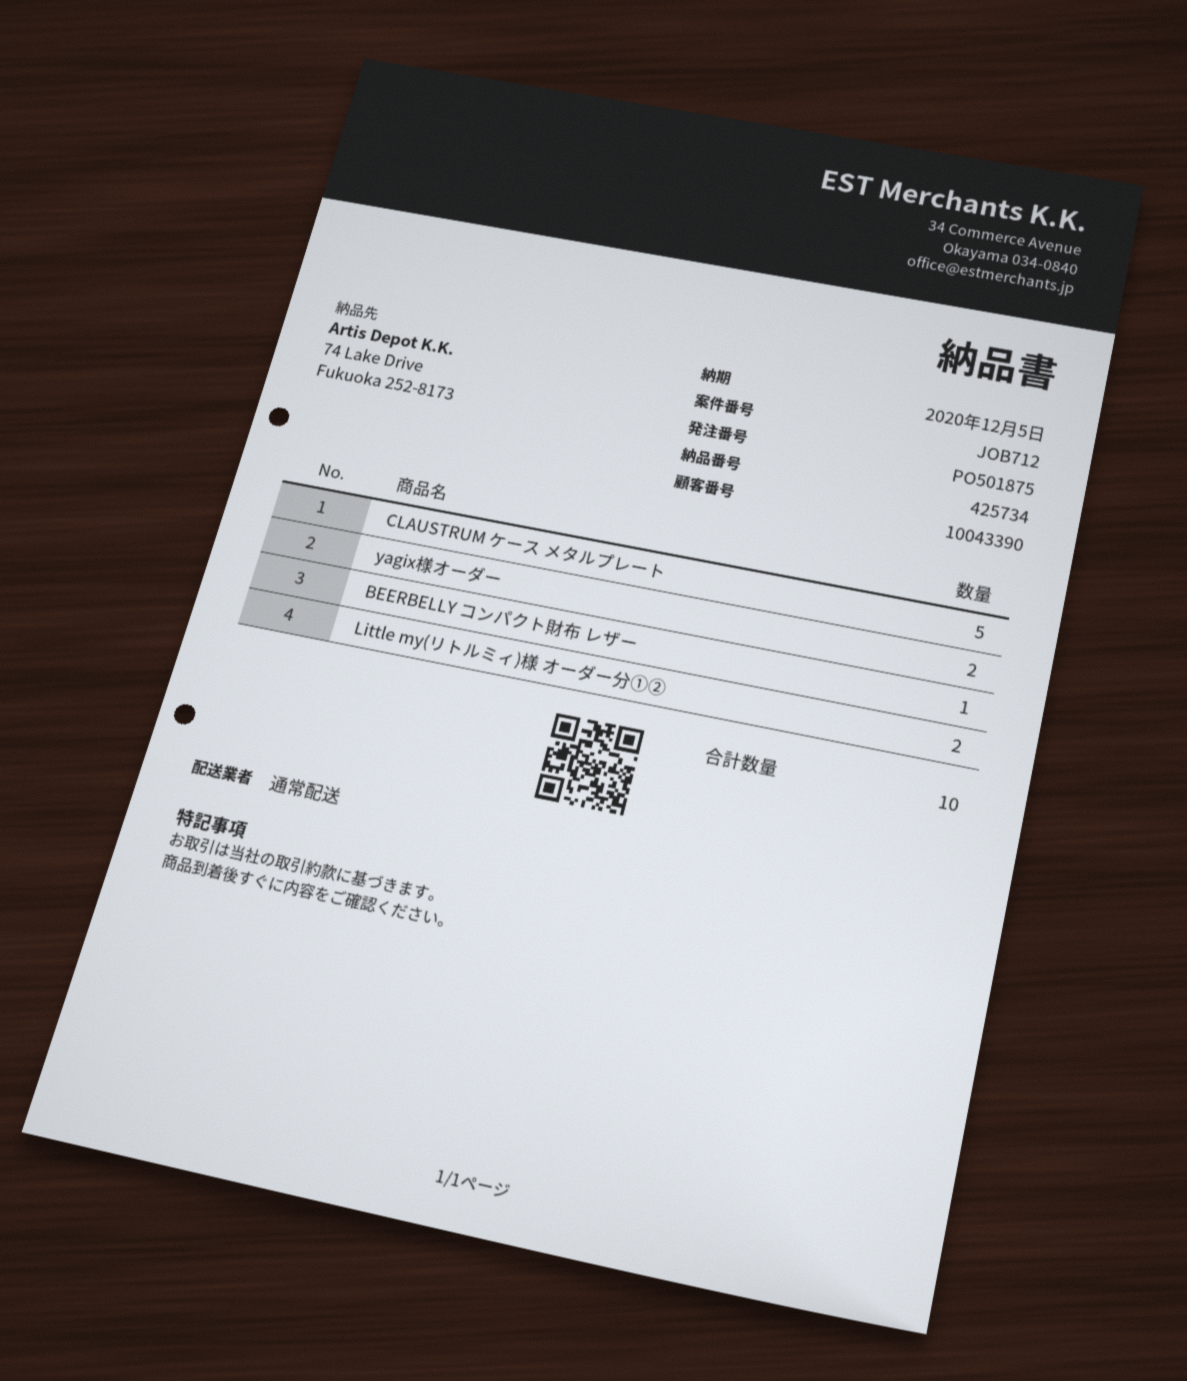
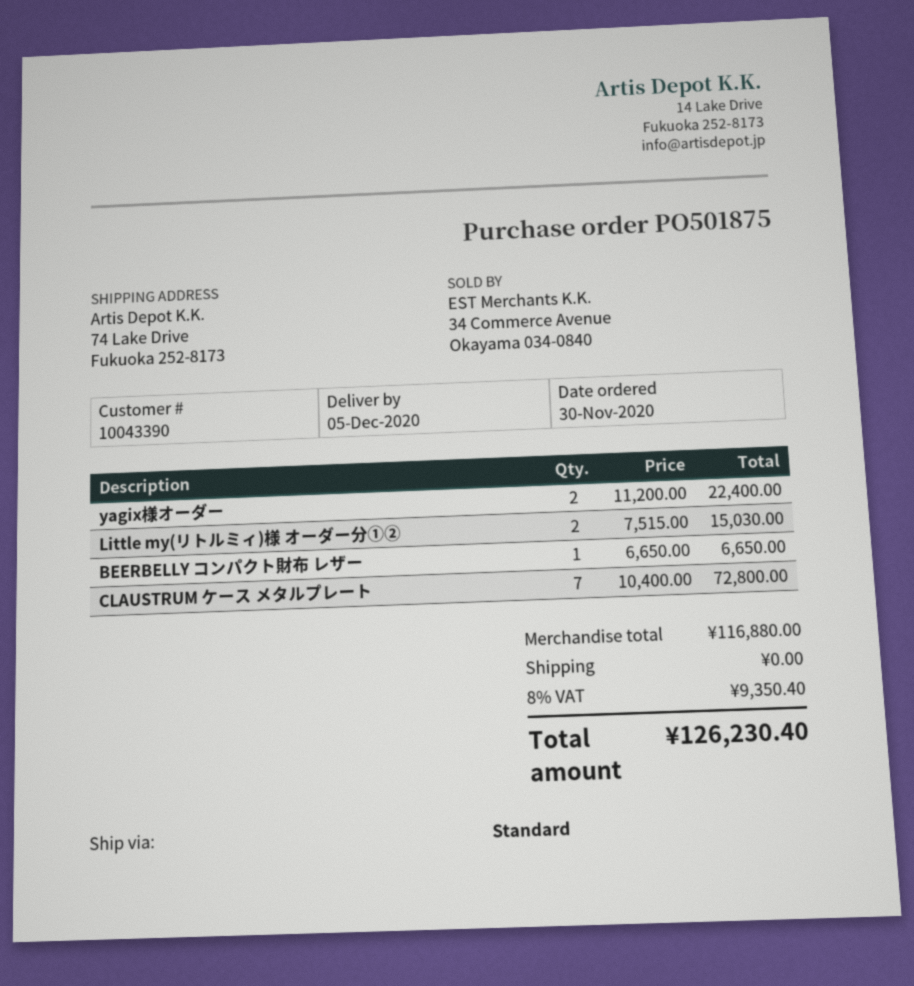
CLAUSTRUM ケース メタルプレート: 5 -> 7

